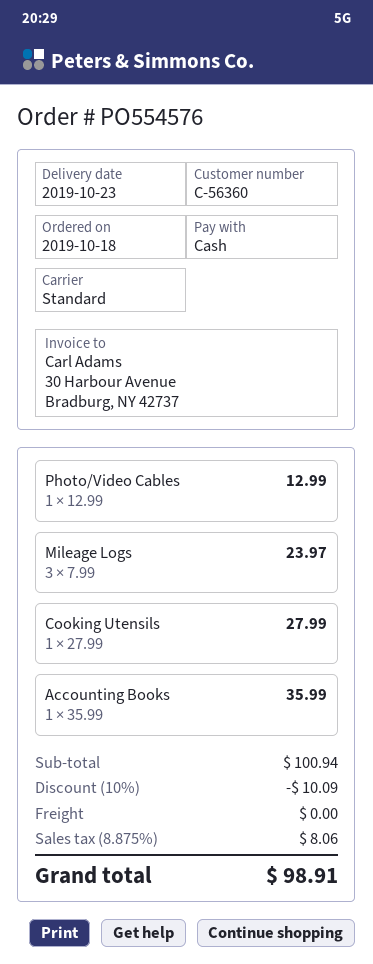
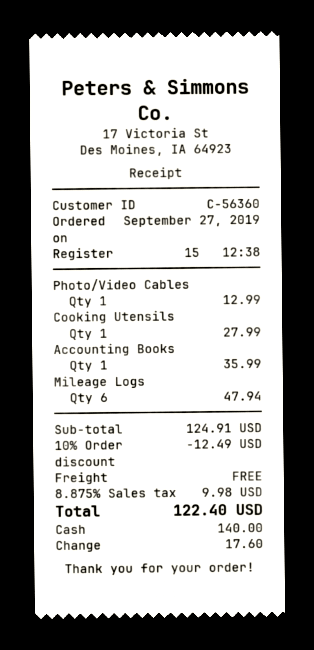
order date: 2019-10-18 -> 2019-09-27
Mileage Logs: 3 for 23.97 -> 6 for 47.94
subtotal: 100.94 -> 124.91
discount: 10% = 10.09 -> 10% = 12.49
tax: 8.875% = 8.06 -> 8.875% = 9.98
total: 98.91 -> 122.40

